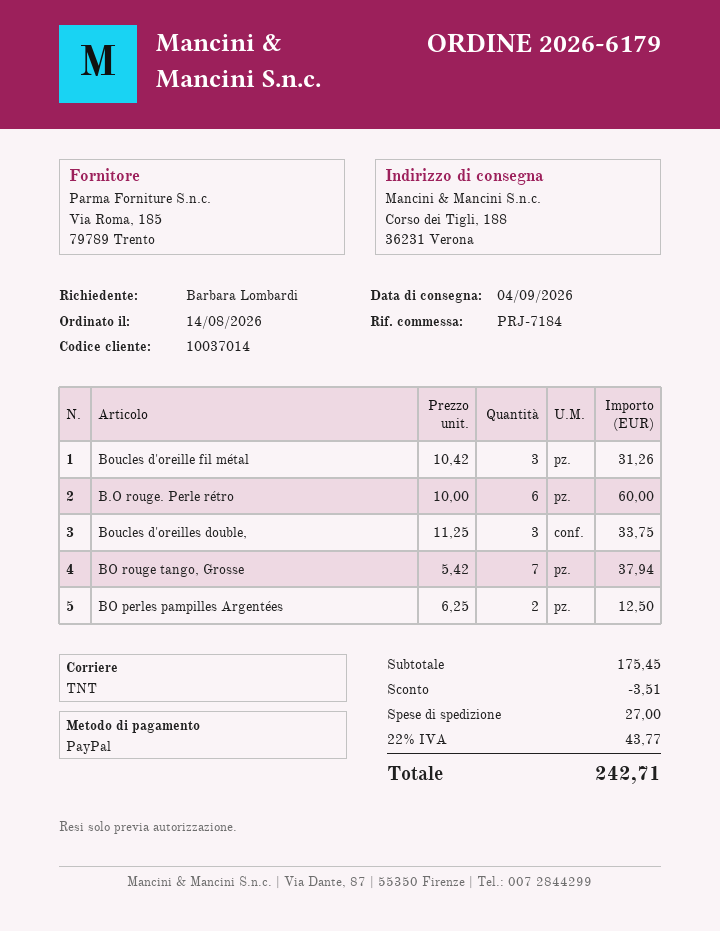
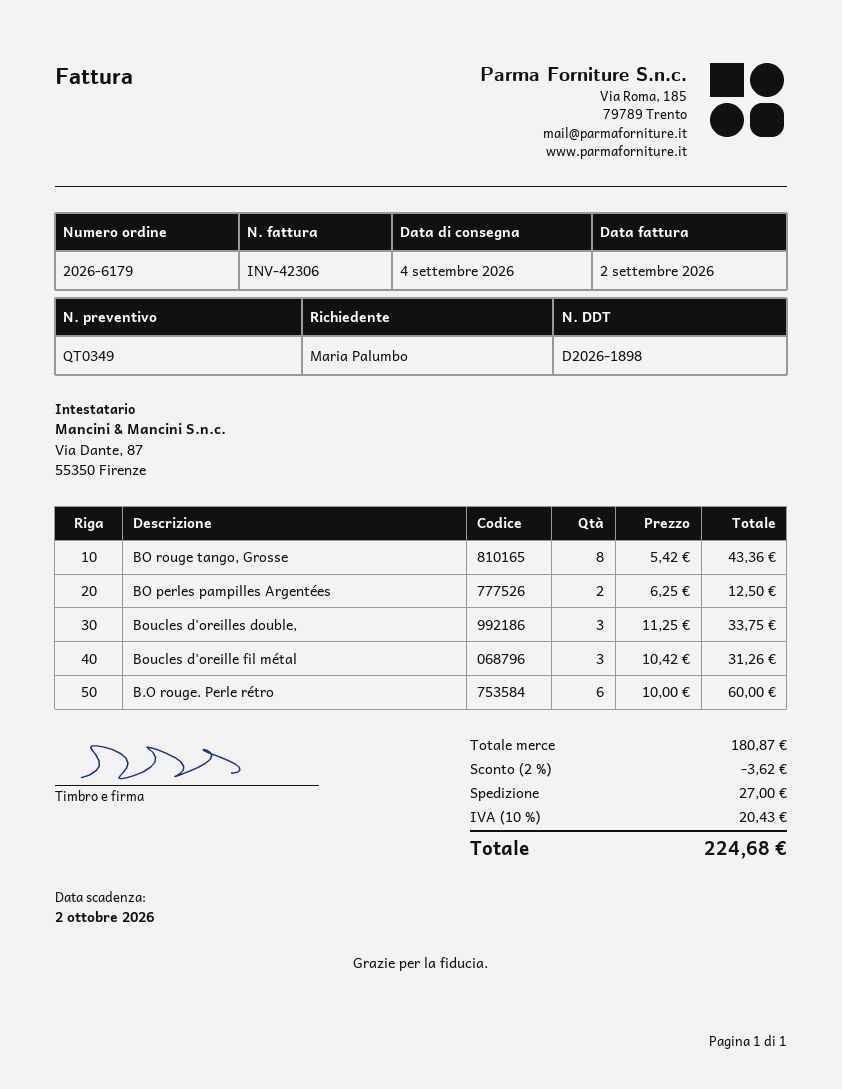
ordered by: Barbara Lombardi -> Maria Palumbo
BO rouge tango, Grosse: 7 x 5.42 = 37.94 -> 8 x 5.42 = 43.36
subtotal: 175.45 -> 180.87
discount: 3.51 -> 3.62
tax: 22% = 43.77 -> 10% = 20.43
total: 242.71 -> 224.68

